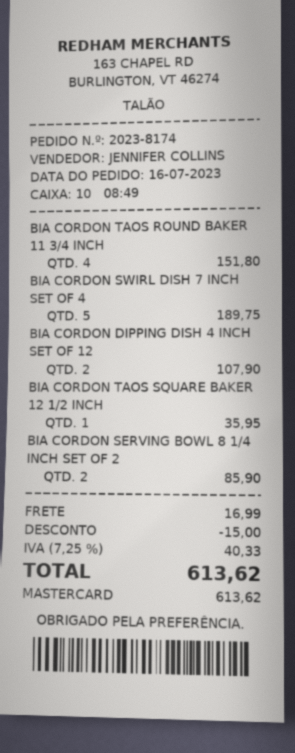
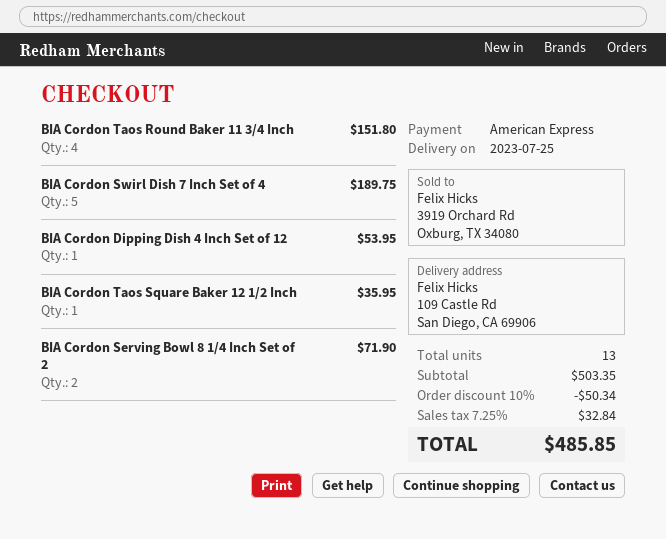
payment method: Mastercard -> American Express
BIA CORDON DIPPING DISH 4 INCH SET OF 12: 2 for 107.90 -> 1 for 53.95
BIA CORDON SERVING BOWL 8 1/4 INCH SET OF 2: 2 for 85.90 -> 2 for 71.90
discount: 15.00 -> 50.34
shipping: 16.99 -> none
tax: 7.25% = 40.33 -> 7.25% = 32.84
total: 613.62 -> 485.85

